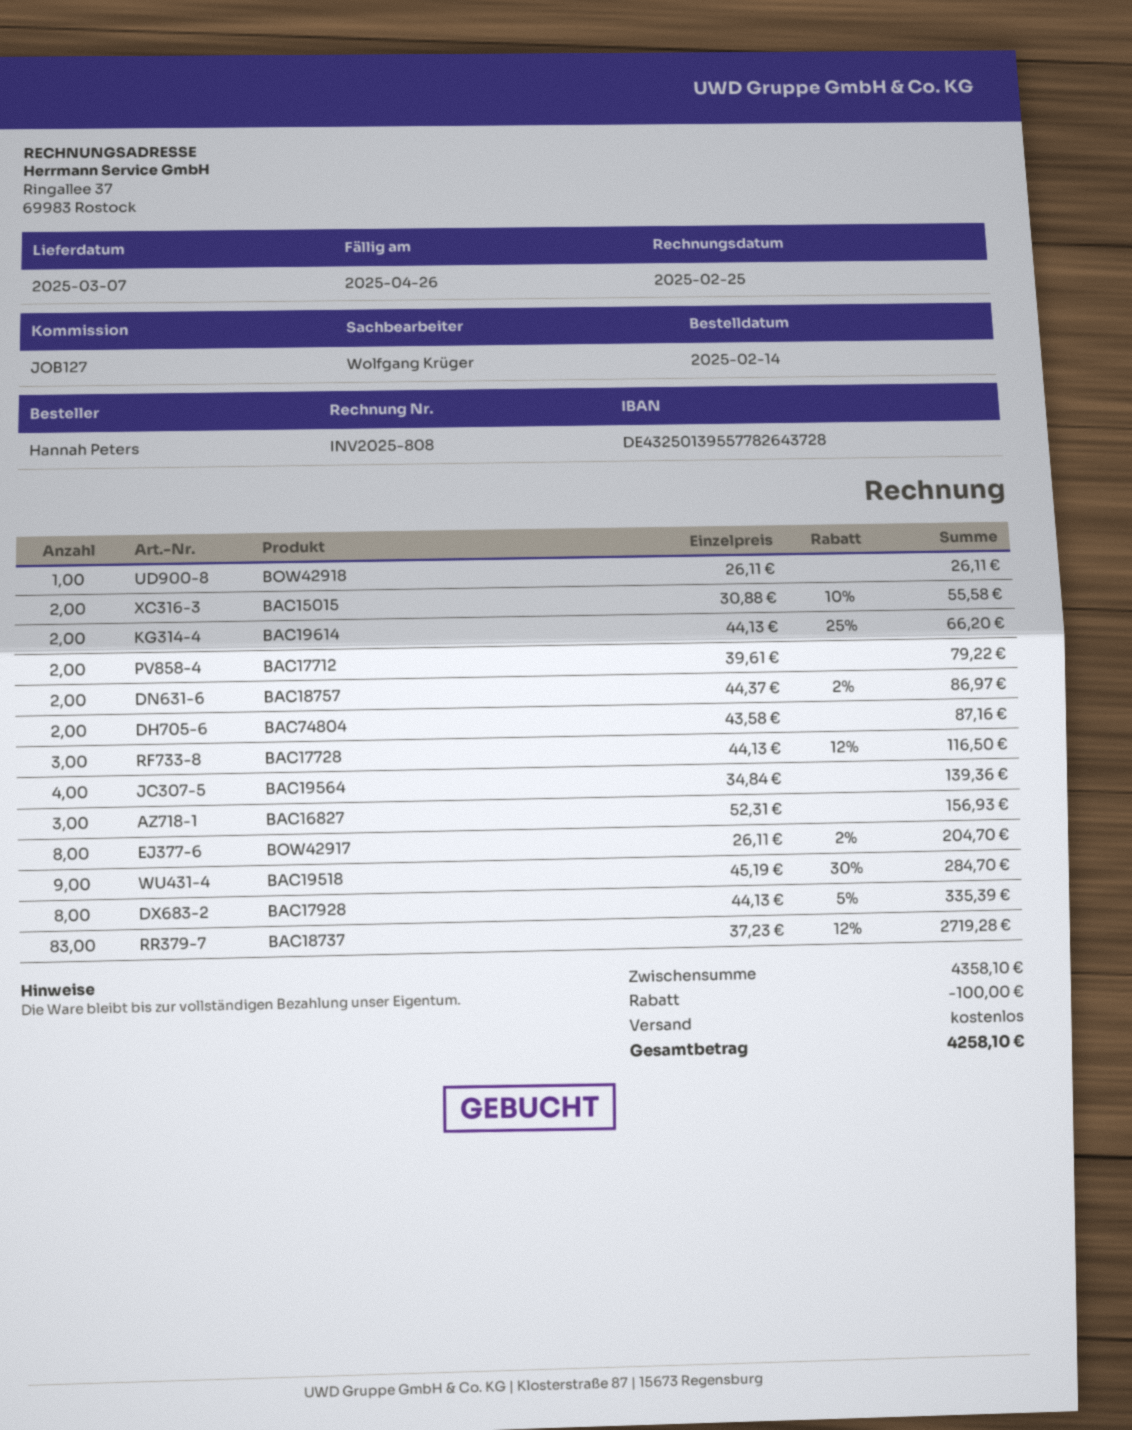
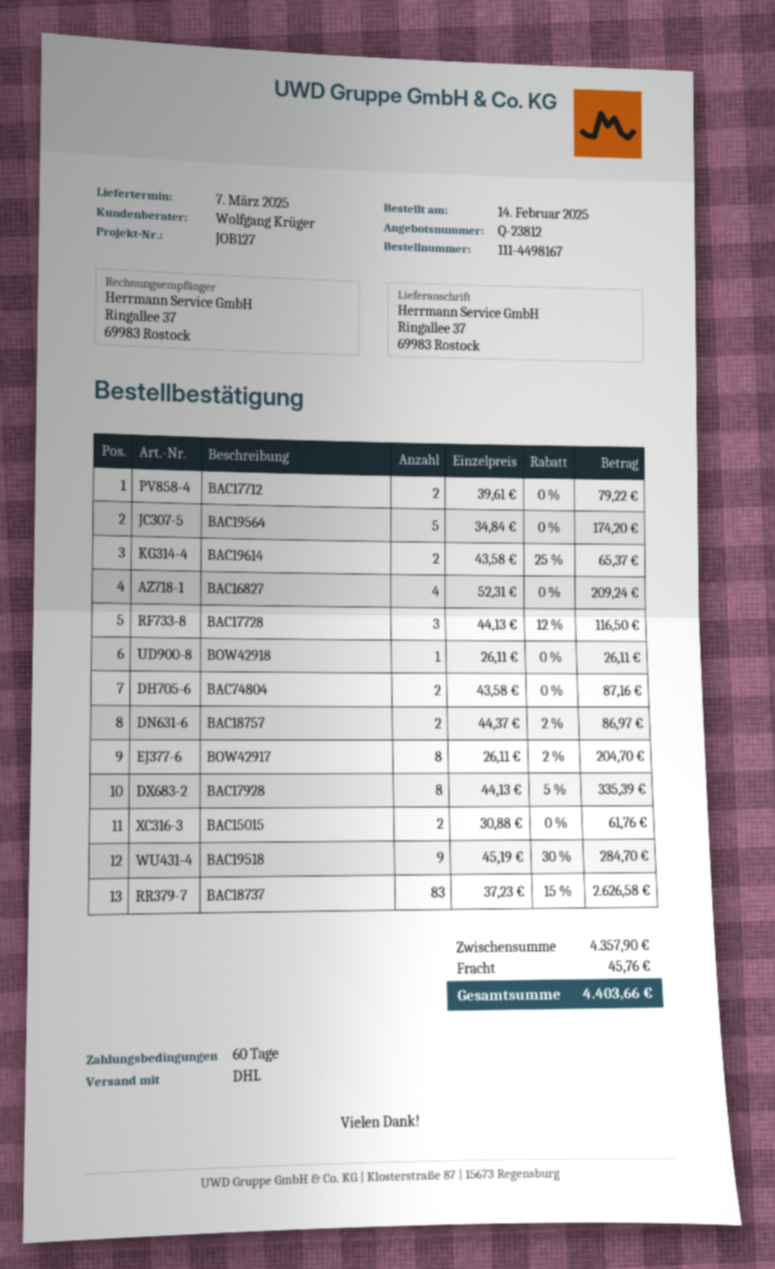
BAC15015: 2 x 30.88 - 10% = 55.58 -> 2 x 30.88 = 61.76
BAC19614: 2 x 44.13 - 25% = 66.20 -> 2 x 43.58 - 25% = 65.37
BAC19564: 4 x 34.84 = 139.36 -> 5 x 34.84 = 174.20
BAC16827: 3 x 52.31 = 156.93 -> 4 x 52.31 = 209.24
BAC18737: 83 x 37.23 - 12% = 2719.28 -> 83 x 37.23 - 15% = 2626.58
subtotal: 4358.10 -> 4357.90
discount: 100.00 -> none
shipping: 0.00 -> 45.76
total: 4258.10 -> 4403.66

